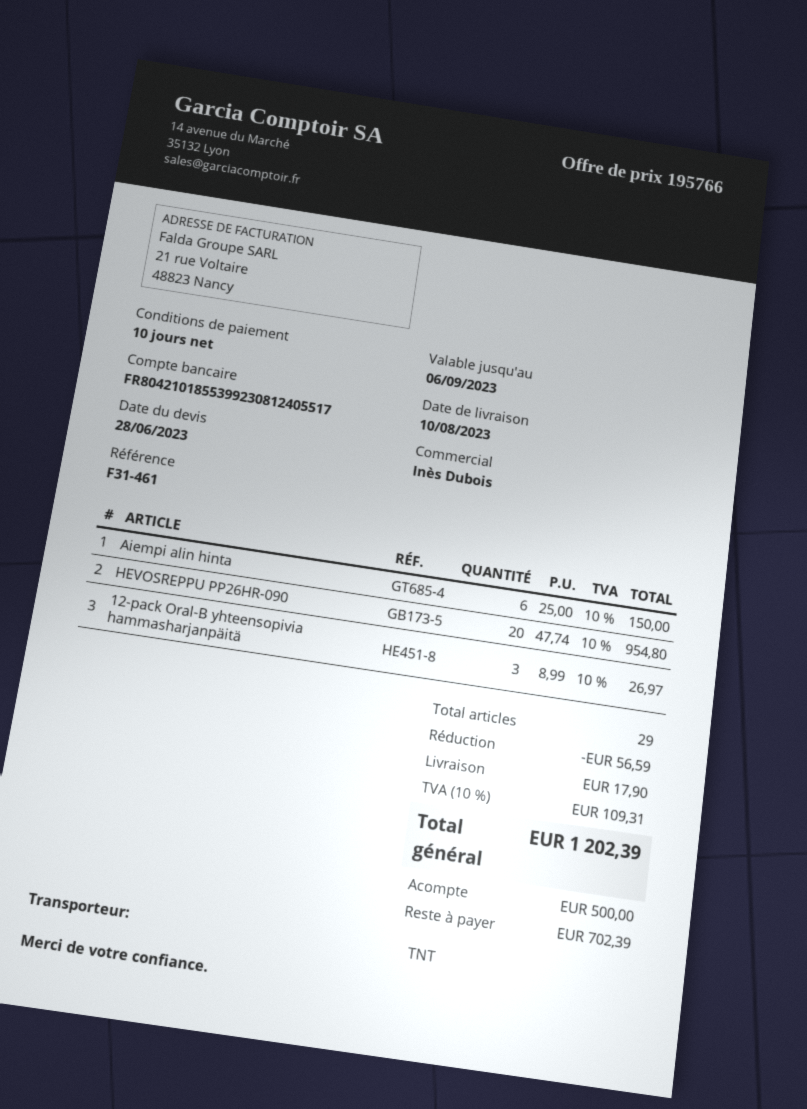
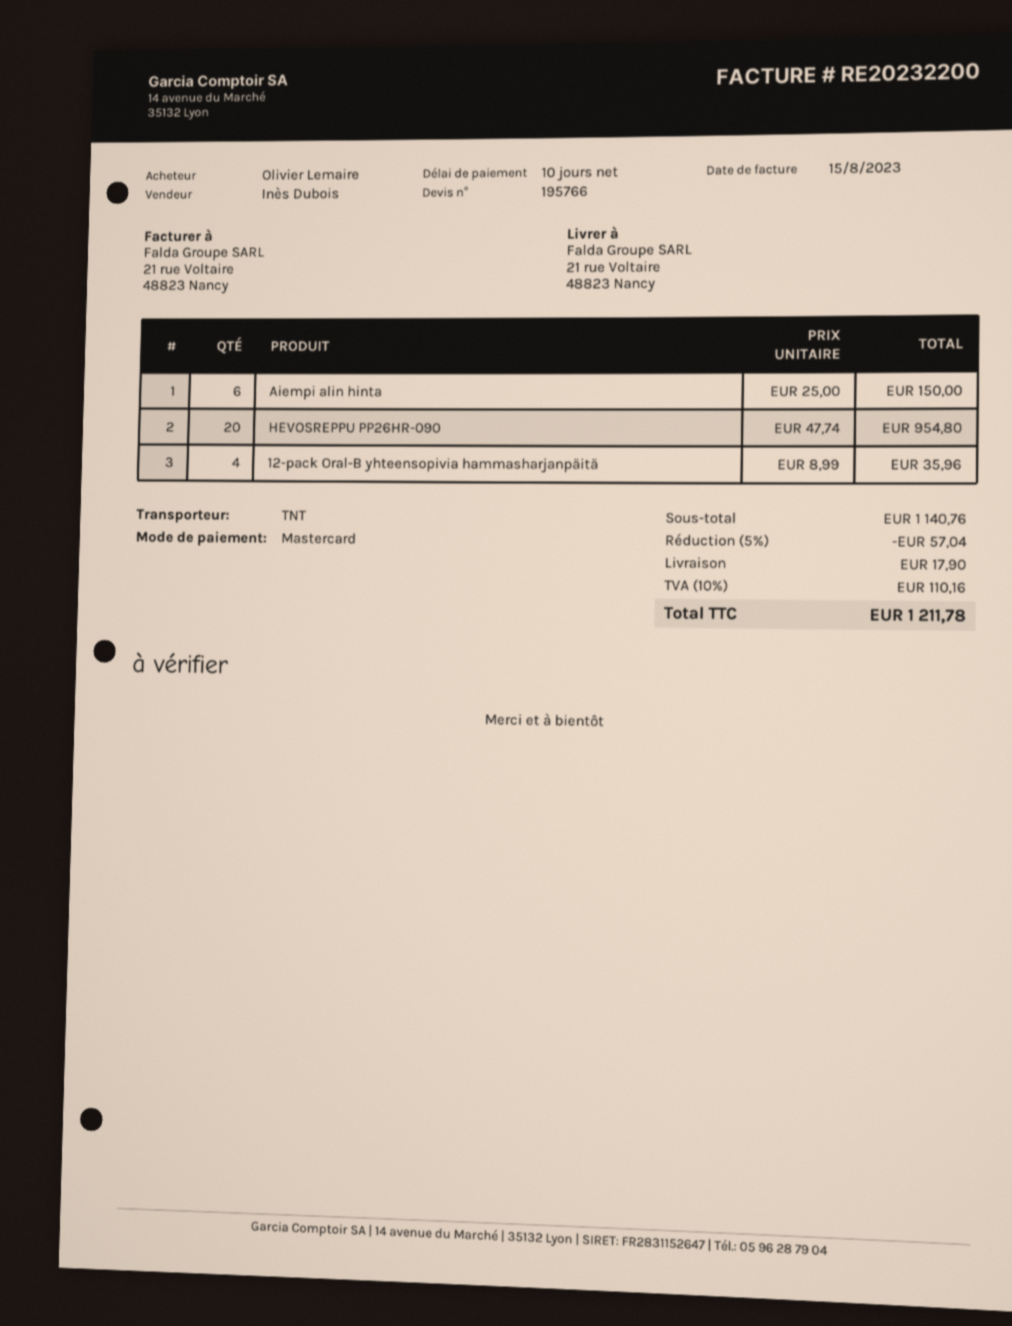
12-pack Oral-B yhteensopivia hammasharjanpäitä: 3 x 8.99 = 26.97 -> 4 x 8.99 = 35.96
discount: 56.59 -> 57.04
tax: 10% = 109.31 -> 10% = 110.16
total: 1202.39 -> 1211.78

